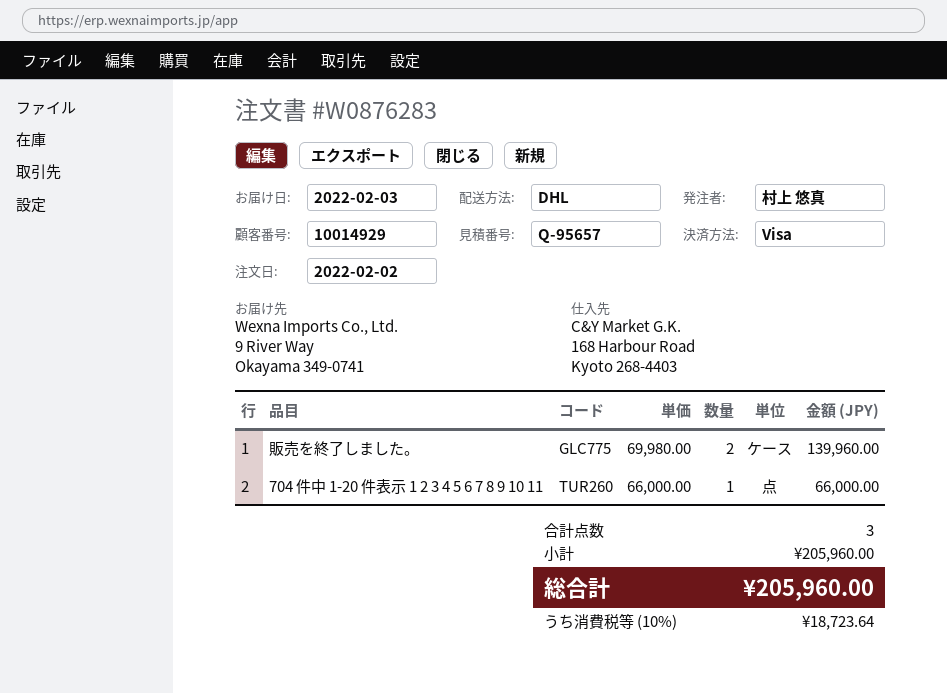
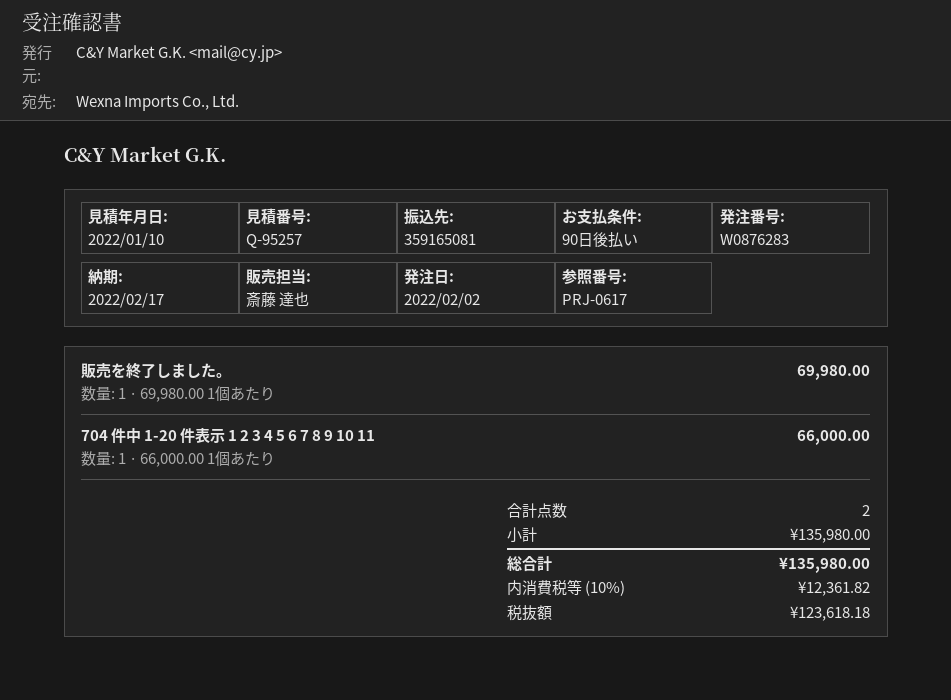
quote number: Q-95657 -> Q-95257
delivery date: 2022-02-03 -> 2022-02-17
販売を終了しました。: 2 x 69980.00 = 139960.00 -> 1 x 69980.00 = 69980.00
total quantity: 3 -> 2
subtotal: 205960.00 -> 135980.00
tax: 10% = 18723.64 -> 10% = 12361.82
total: 205960.00 -> 135980.00

